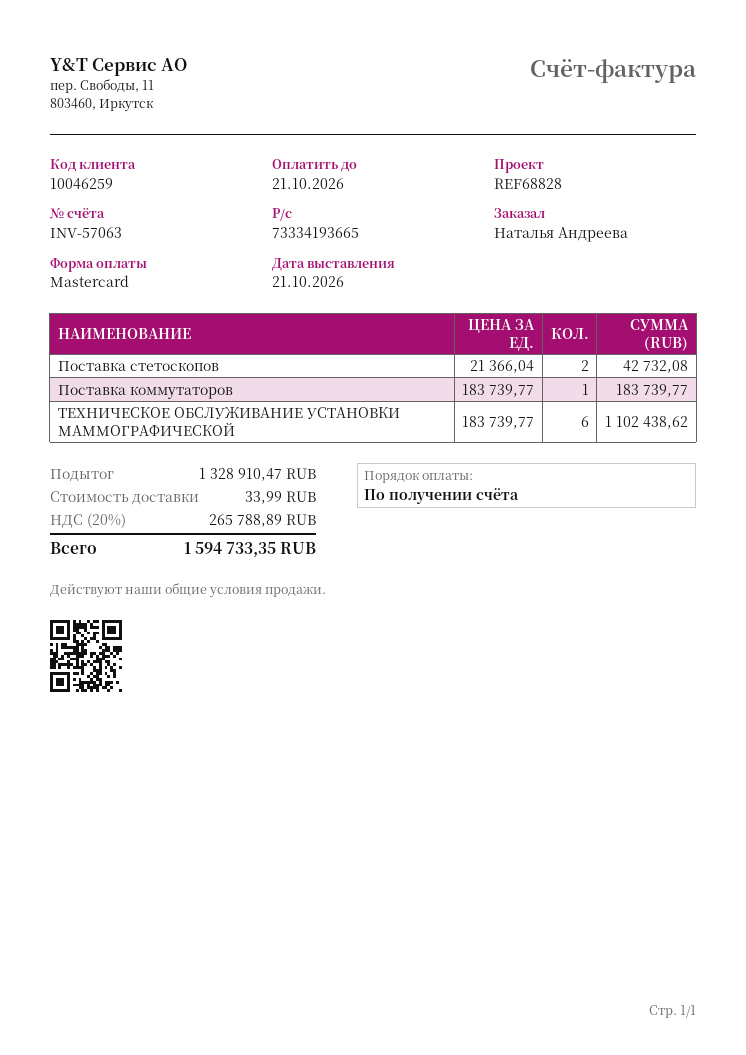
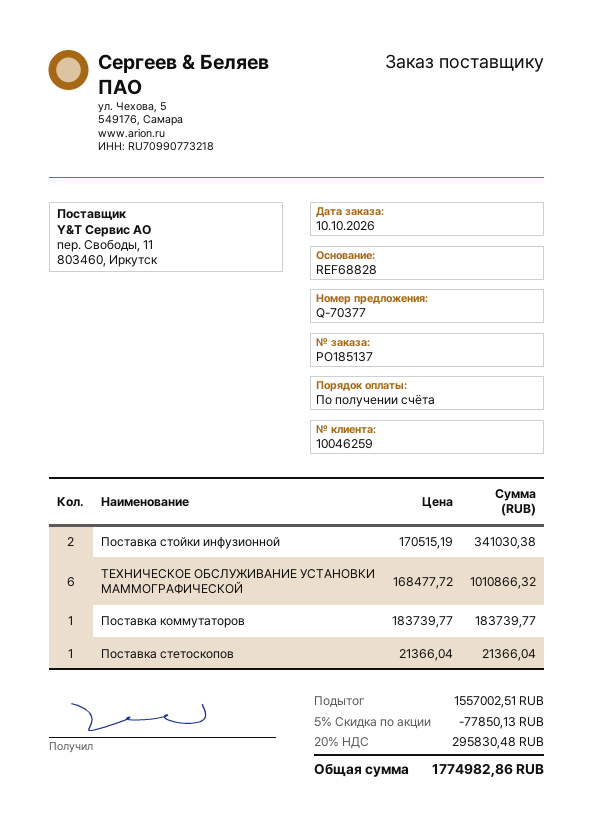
Поставка стетоскопов: 2 x 21366.04 = 42732.08 -> 1 x 21366.04 = 21366.04
ТЕХНИЧЕСКОЕ ОБСЛУЖИВАНИЕ УСТАНОВКИ МАММОГРАФИЧЕСКОЙ: 6 x 183739.77 = 1102438.62 -> 6 x 168477.72 = 1010866.32
Поставка стойки инфузионной: none -> 2 x 170515.19 = 341030.38
subtotal: 1328910.47 -> 1557002.51
discount: none -> 5% = 77850.13
shipping: 33.99 -> none
tax: 20% = 265788.89 -> 20% = 295830.48
total: 1594733.35 -> 1774982.86

